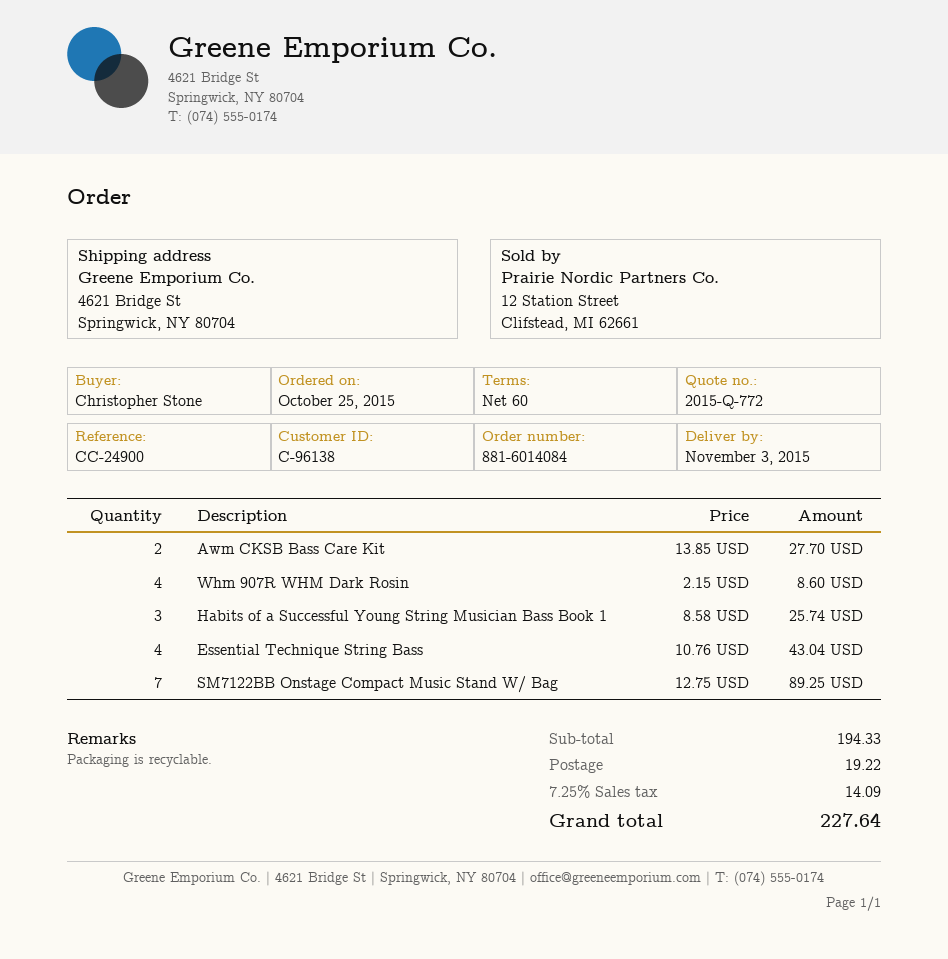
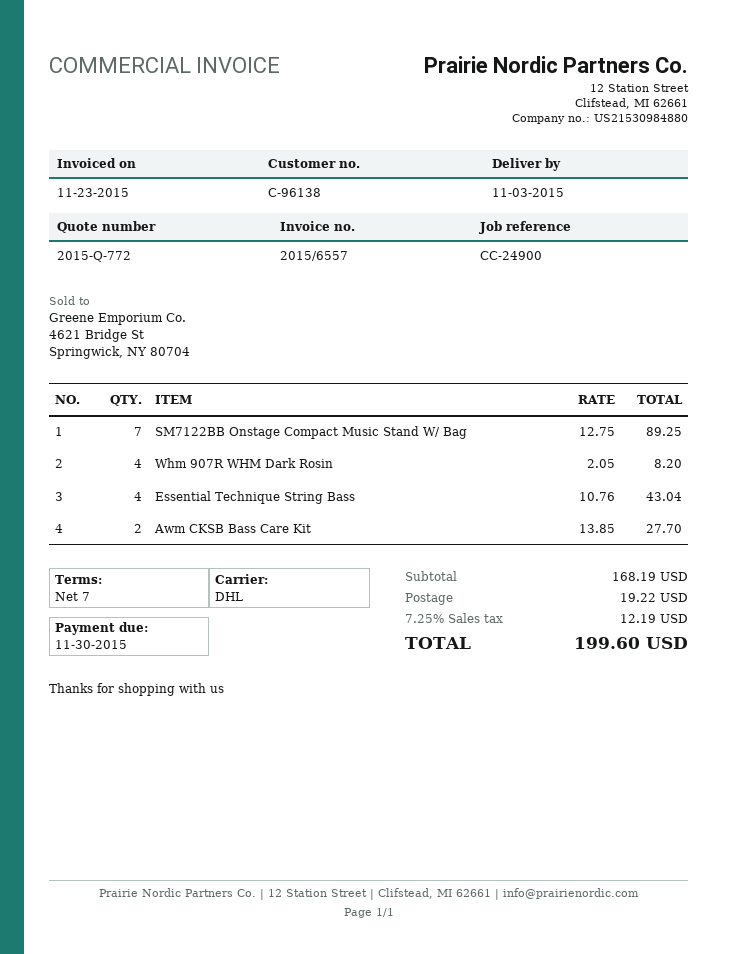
payment terms: 60 days -> 7 days
Whm 907R WHM Dark Rosin: 4 x 2.15 = 8.60 -> 4 x 2.05 = 8.20
Habits of a Successful Young String Musician Bass Book 1: 3 x 8.58 = 25.74 -> none
subtotal: 194.33 -> 168.19
tax: 7.25% = 14.09 -> 7.25% = 12.19
total: 227.64 -> 199.60

